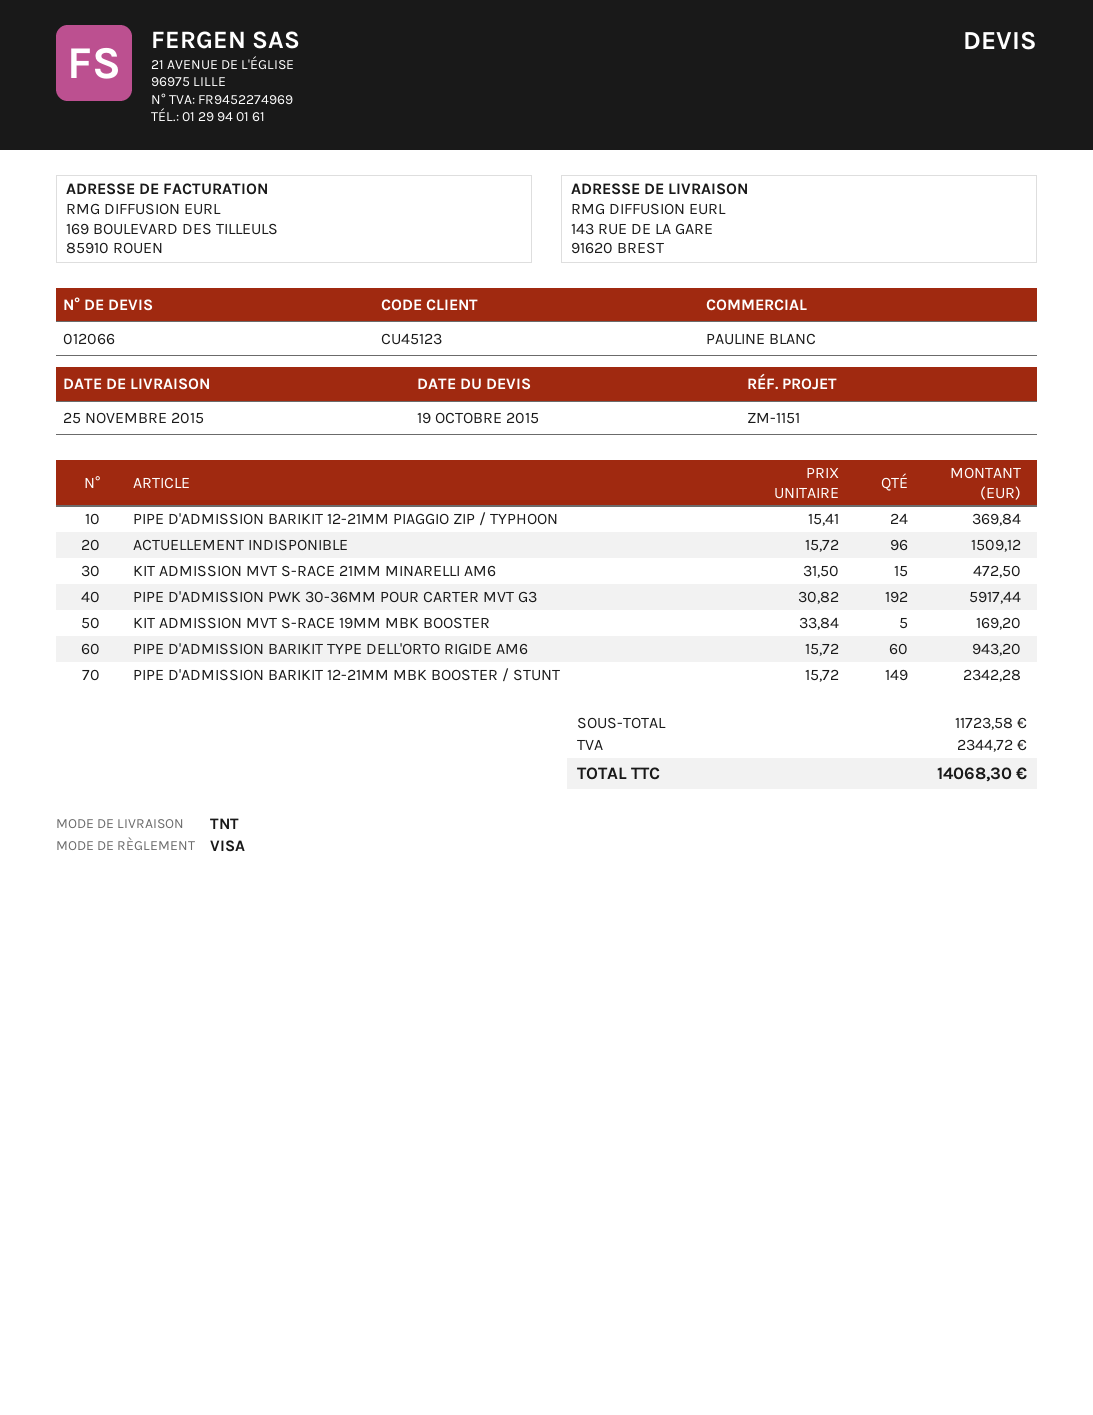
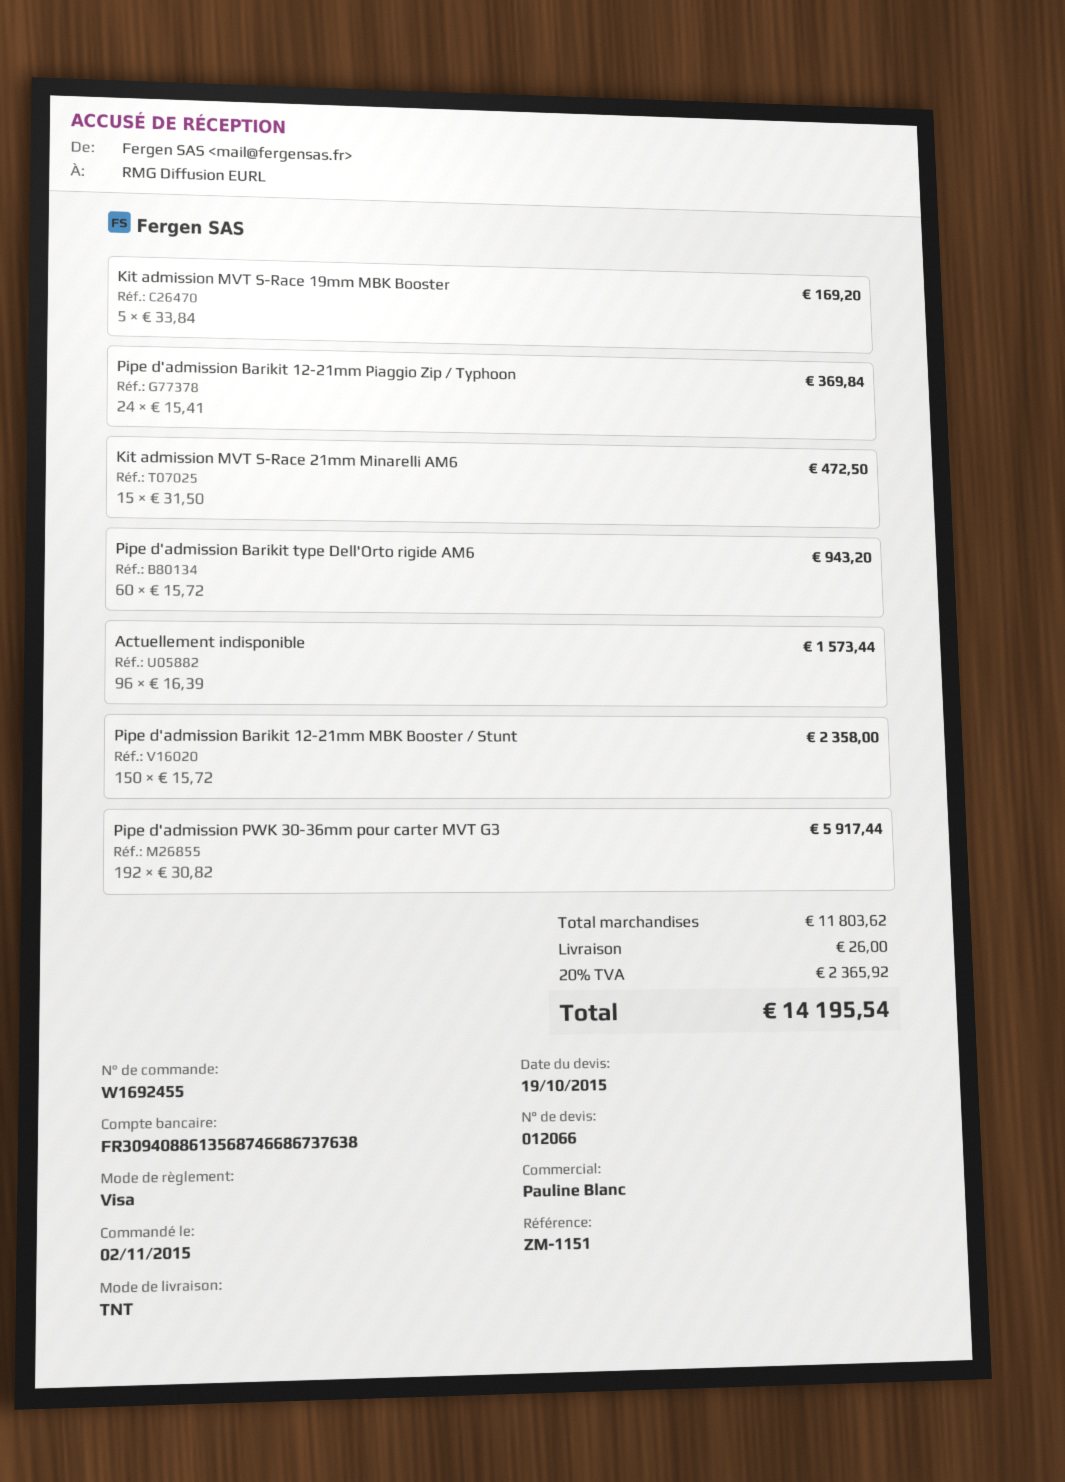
ACTUELLEMENT INDISPONIBLE: 96 x 15.72 = 1509.12 -> 96 x 16.39 = 1573.44
PIPE D'ADMISSION BARIKIT 12-21MM MBK BOOSTER / STUNT: 149 x 15.72 = 2342.28 -> 150 x 15.72 = 2358.00
subtotal: 11723.58 -> 11803.62
shipping: none -> 26.00
tax: 2344.72 -> 2365.92
total: 14068.30 -> 14195.54

